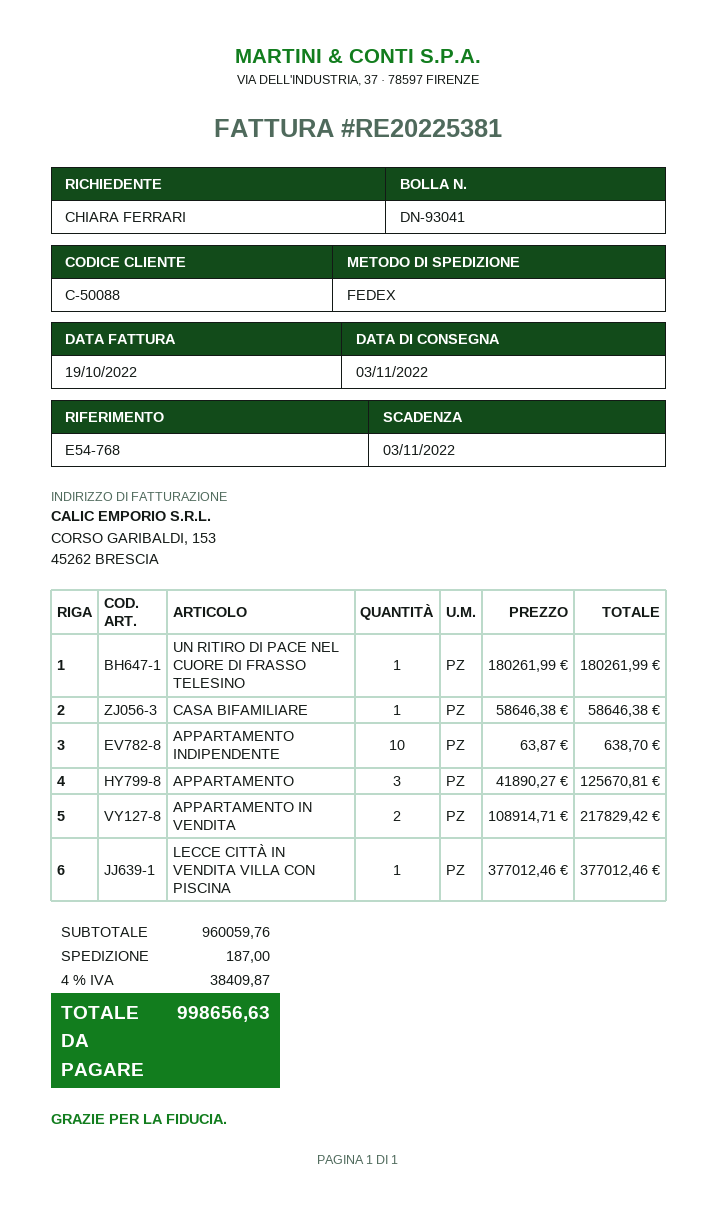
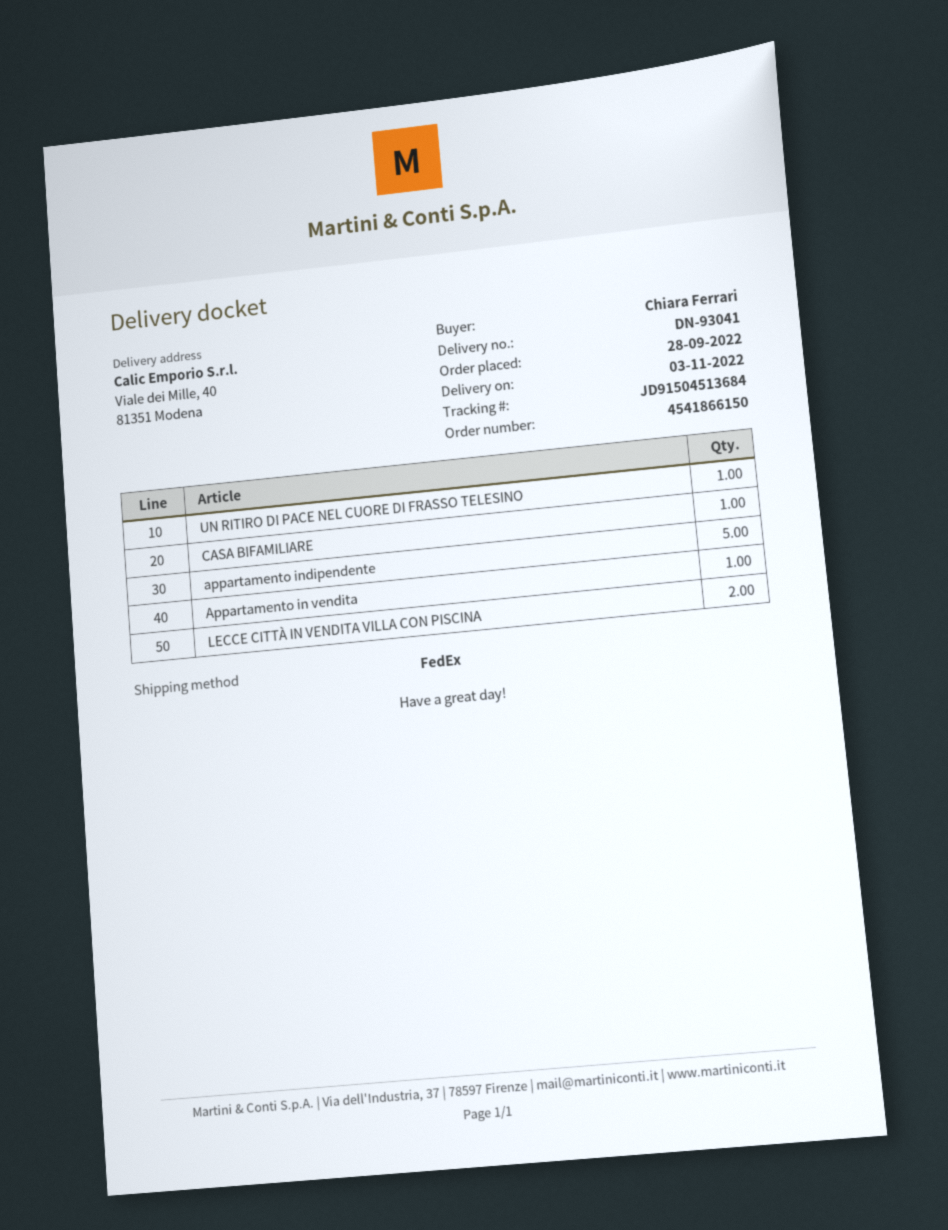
APPARTAMENTO INDIPENDENTE: 10 -> 5
APPARTAMENTO: 3 -> none
APPARTAMENTO IN VENDITA: 2 -> 1
LECCE CITTÀ IN VENDITA VILLA CON PISCINA: 1 -> 2

